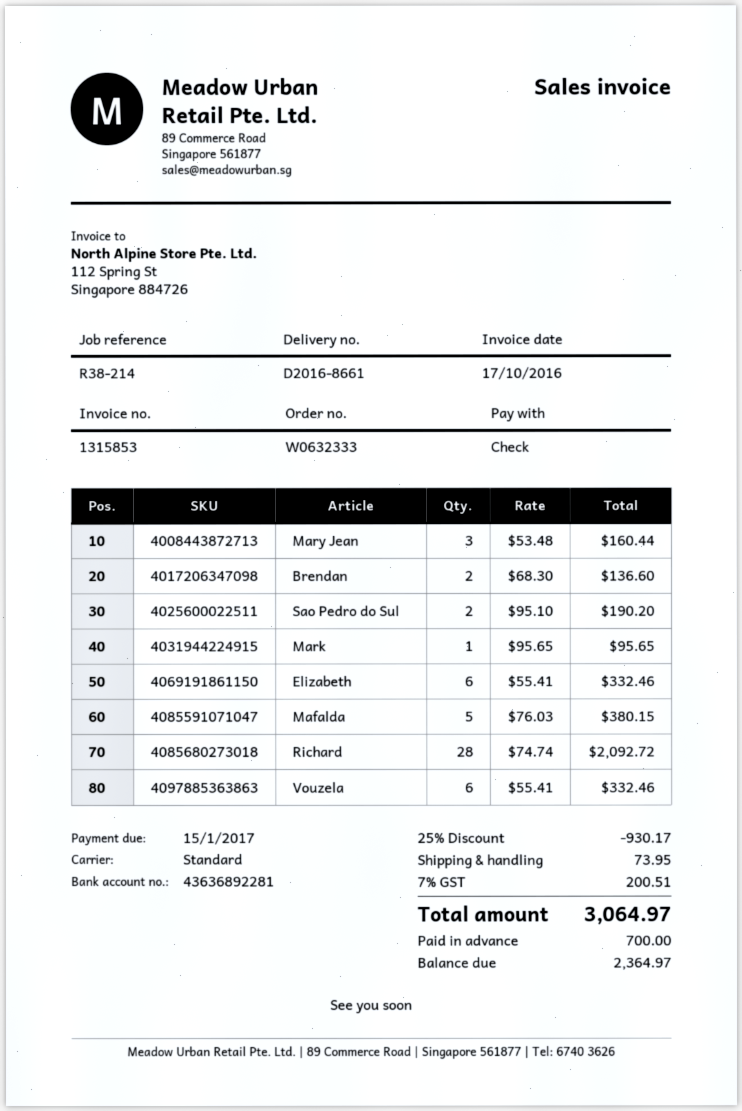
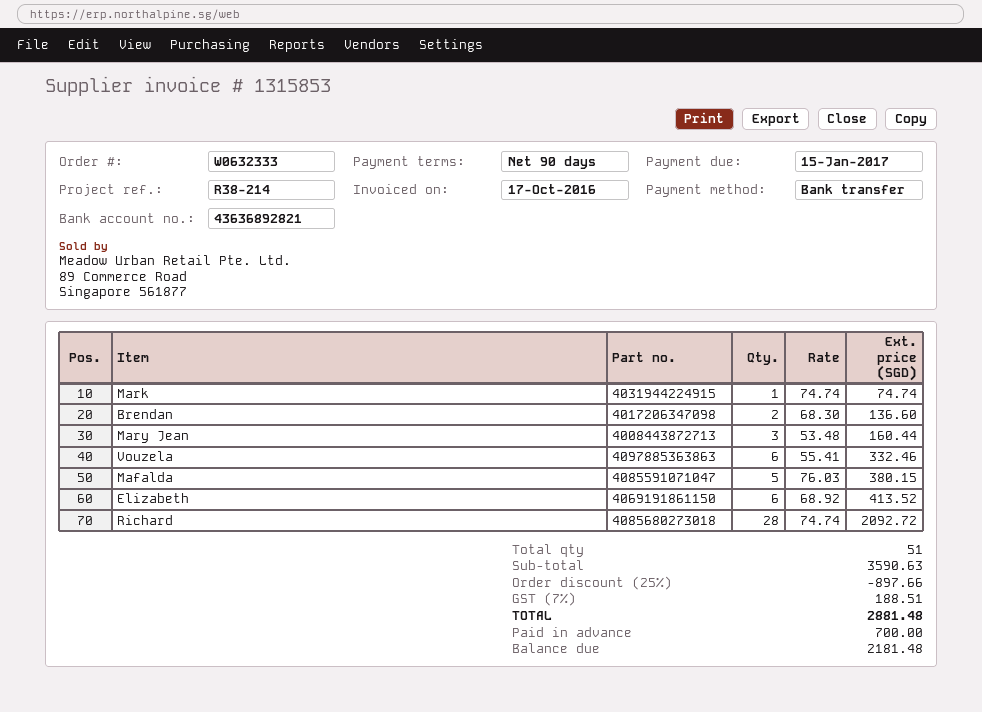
payment method: cheque -> bank transfer
bank account: 43636892281 -> 43636892821
Sao Pedro do Sul: 2 x 95.10 = 190.20 -> none
Mark: 1 x 95.65 = 95.65 -> 1 x 74.74 = 74.74
Elizabeth: 6 x 55.41 = 332.46 -> 6 x 68.92 = 413.52
discount: 25% = 930.17 -> 25% = 897.66
shipping: 73.95 -> none
tax: 7% = 200.51 -> 7% = 188.51
total: 3064.97 -> 2881.48
balance: 2364.97 -> 2181.48

